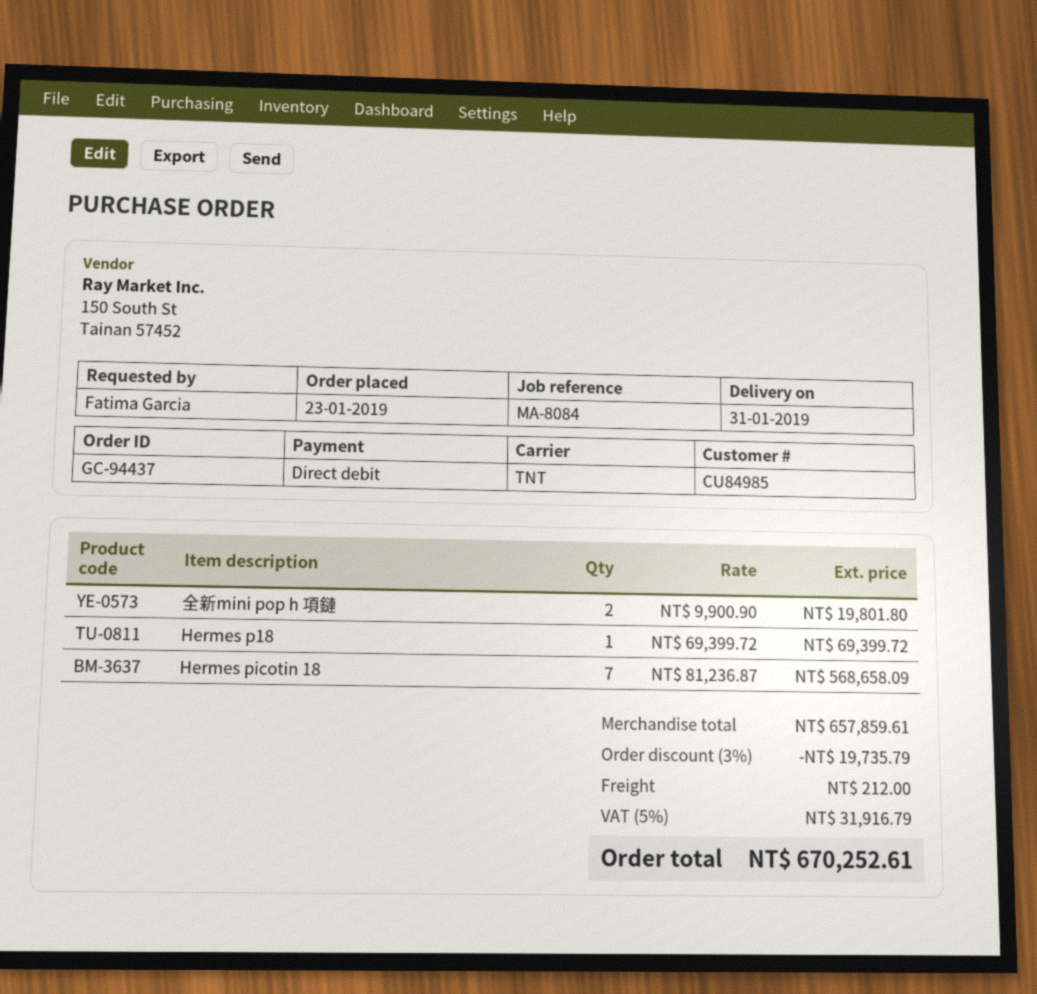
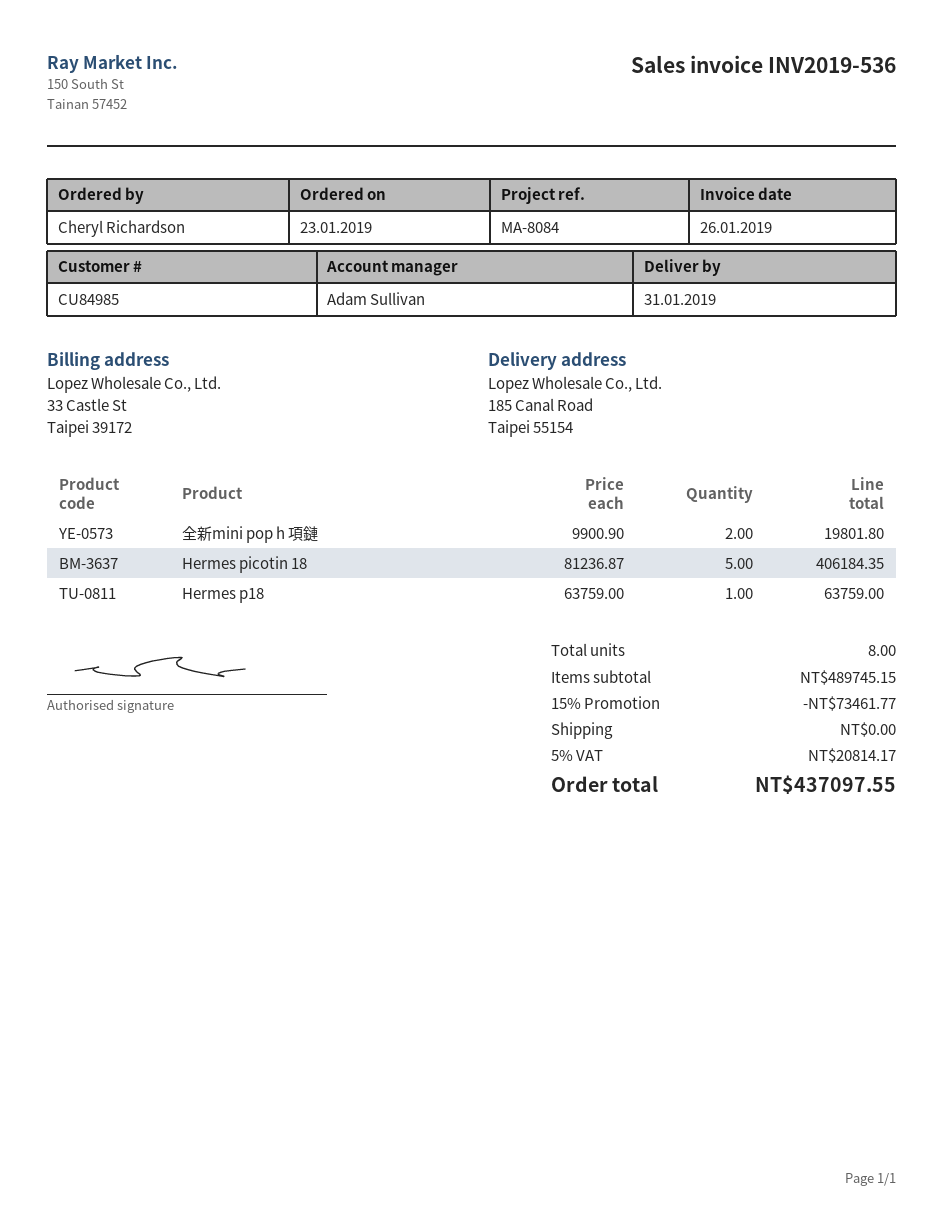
ordered by: Fatima Garcia -> Cheryl Richardson
Hermes p18: 1 x 69399.72 = 69399.72 -> 1 x 63759.00 = 63759.00
Hermes picotin 18: 7 x 81236.87 = 568658.09 -> 5 x 81236.87 = 406184.35
subtotal: 657859.61 -> 489745.15
discount: 3% = 19735.79 -> 15% = 73461.77
shipping: 212.00 -> 0.00
tax: 5% = 31916.79 -> 5% = 20814.17
total: 670252.61 -> 437097.55

